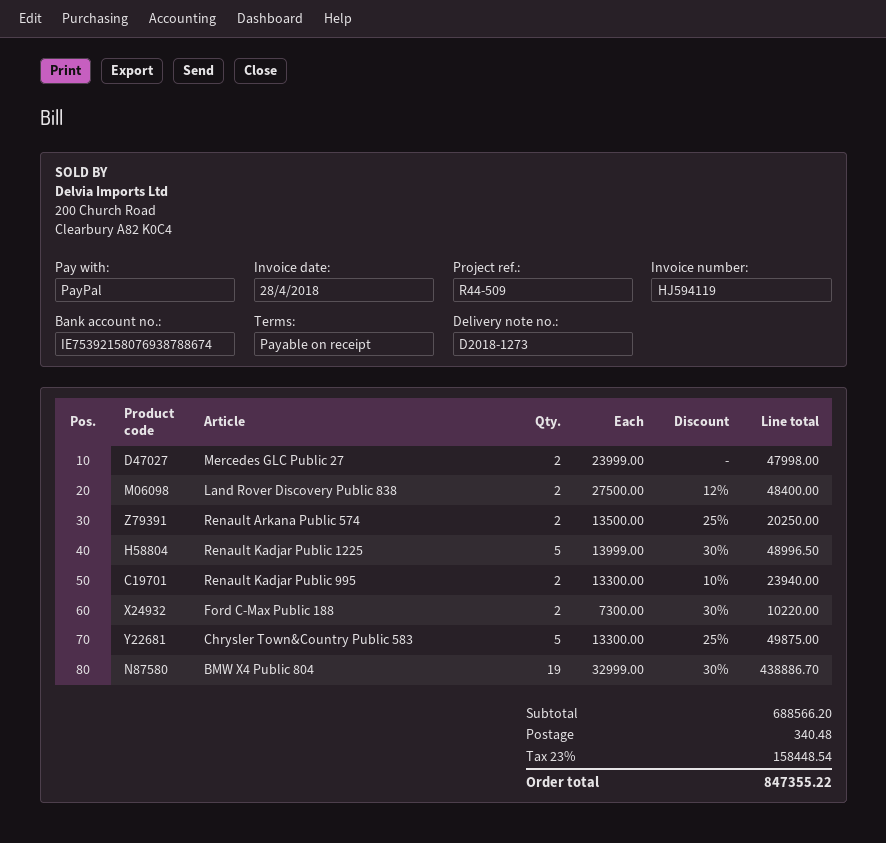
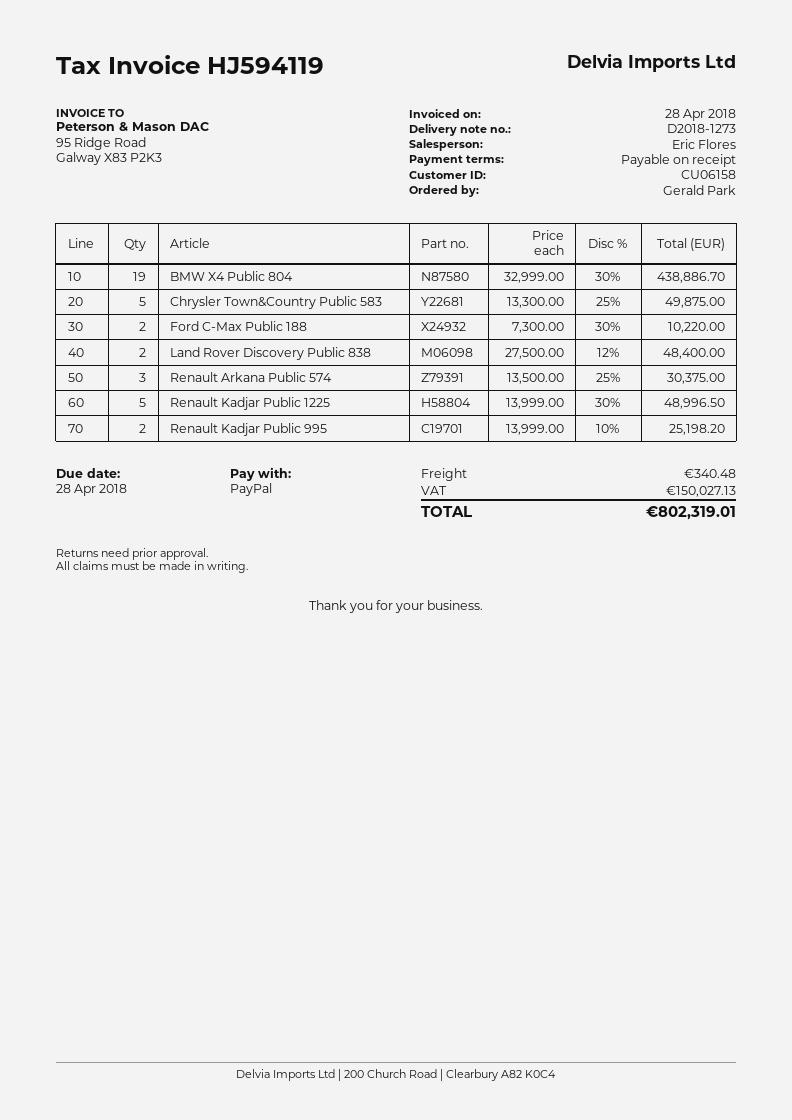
Mercedes GLC Public 27: 2 x 23999.00 = 47998.00 -> none
Renault Arkana Public 574: 2 x 13500.00 - 25% = 20250.00 -> 3 x 13500.00 - 25% = 30375.00
Renault Kadjar Public 995: 2 x 13300.00 - 10% = 23940.00 -> 2 x 13999.00 - 10% = 25198.20
tax: 158448.54 -> 150027.13
total: 847355.22 -> 802319.01

